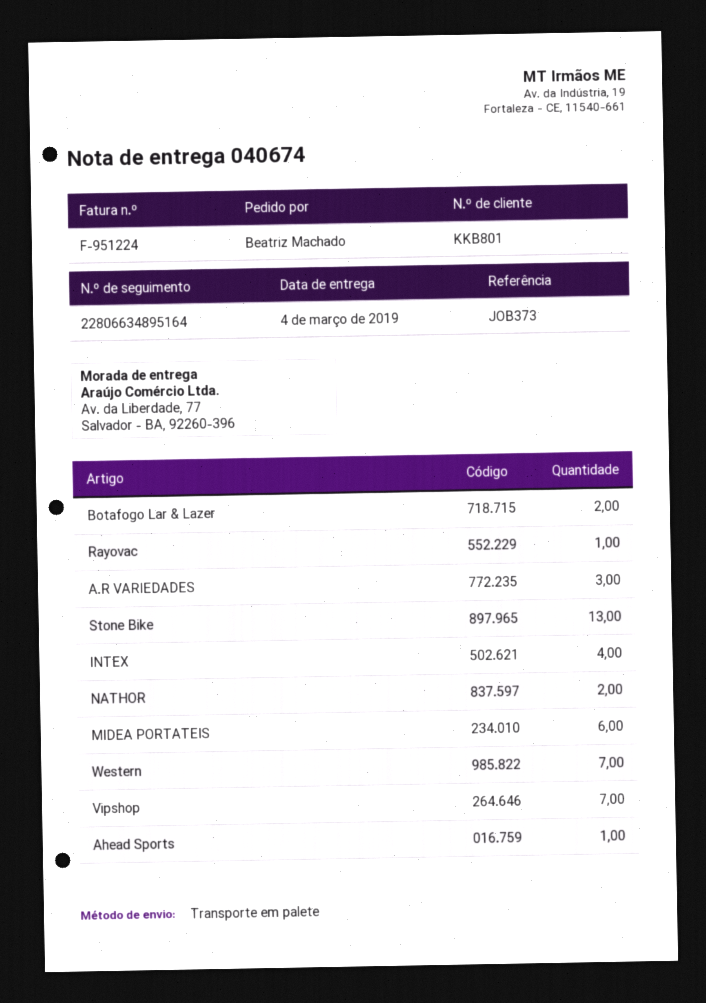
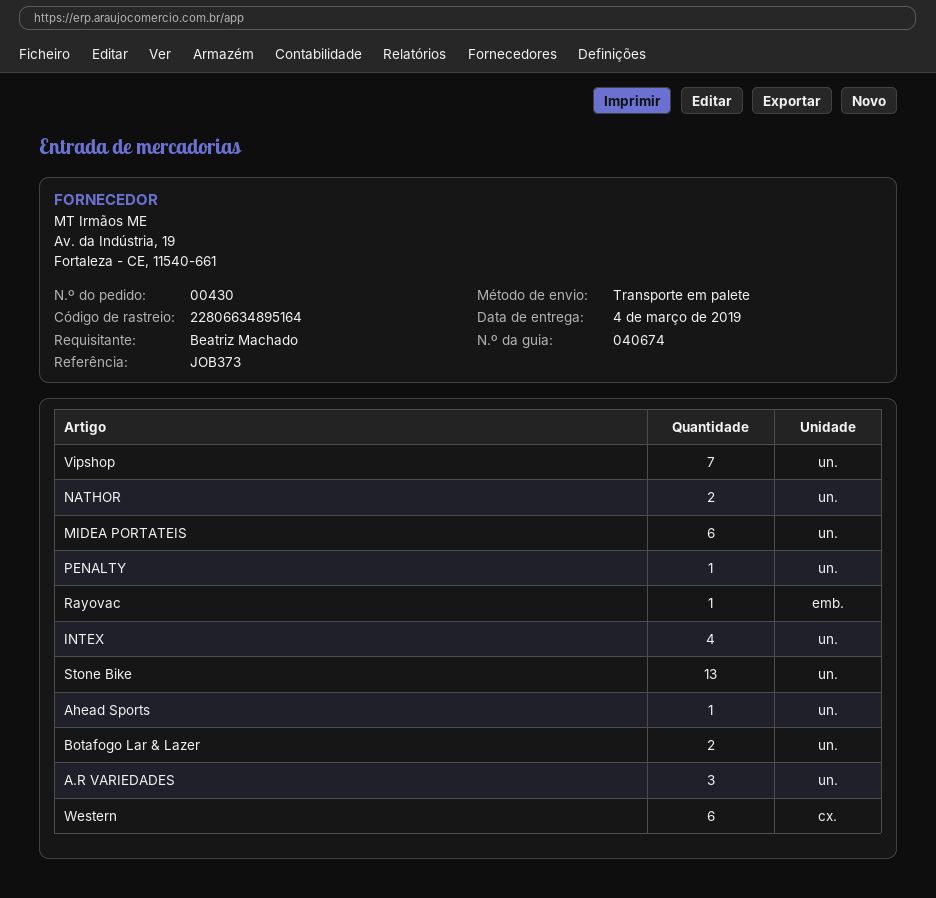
Western: 7 -> 6
PENALTY: none -> 1

